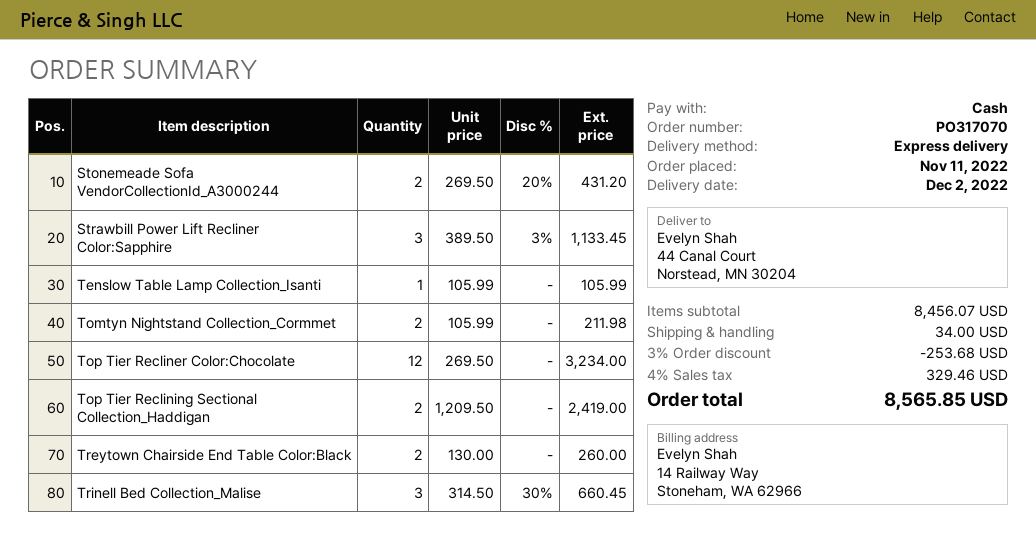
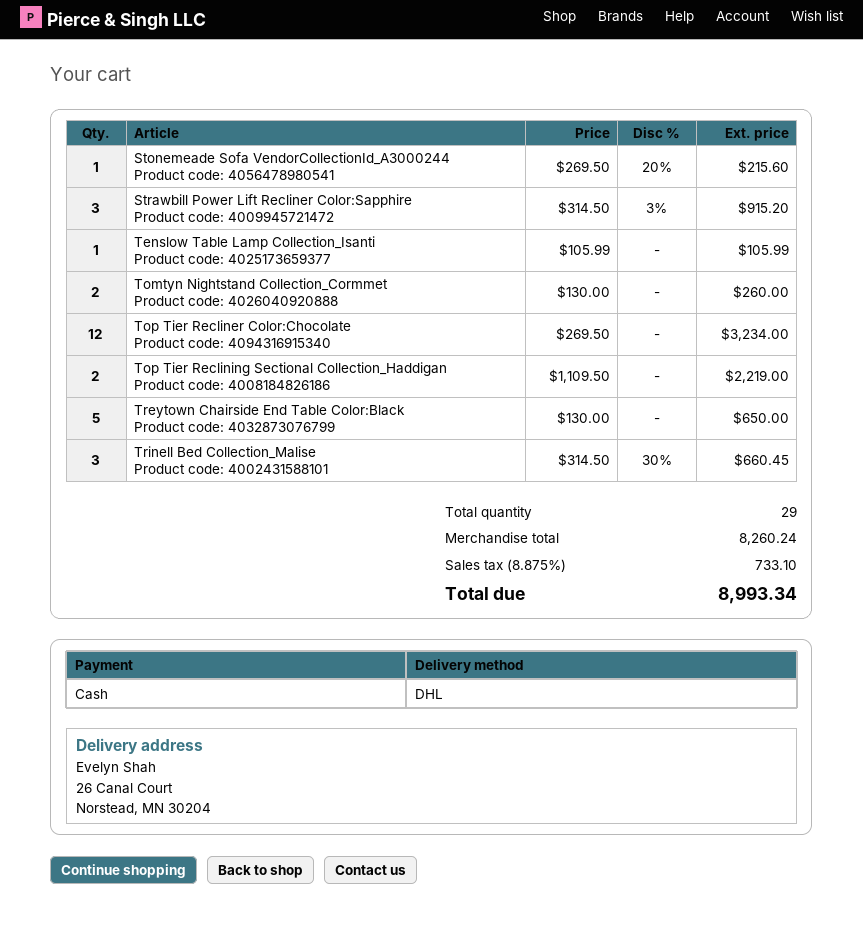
shipping method: express -> DHL
ship to: 44 Canal Court, Norstead, MN 30204 -> 26 Canal Court, Norstead, MN 30204
Stonemeade Sofa VendorCollectionId_A3000244: 2 x 269.50 - 20% = 431.20 -> 1 x 269.50 - 20% = 215.60
Strawbill Power Lift Recliner Color:Sapphire: 3 x 389.50 - 3% = 1133.45 -> 3 x 314.50 - 3% = 915.20
Tomtyn Nightstand Collection_Cormmet: 2 x 105.99 = 211.98 -> 2 x 130.00 = 260.00
Top Tier Reclining Sectional Collection_Haddigan: 2 x 1209.50 = 2419.00 -> 2 x 1109.50 = 2219.00
Treytown Chairside End Table Color:Black: 2 x 130.00 = 260.00 -> 5 x 130.00 = 650.00
subtotal: 8456.07 -> 8260.24
discount: 3% = 253.68 -> none
shipping: 34.00 -> none
tax: 4% = 329.46 -> 8.875% = 733.10
total: 8565.85 -> 8993.34

